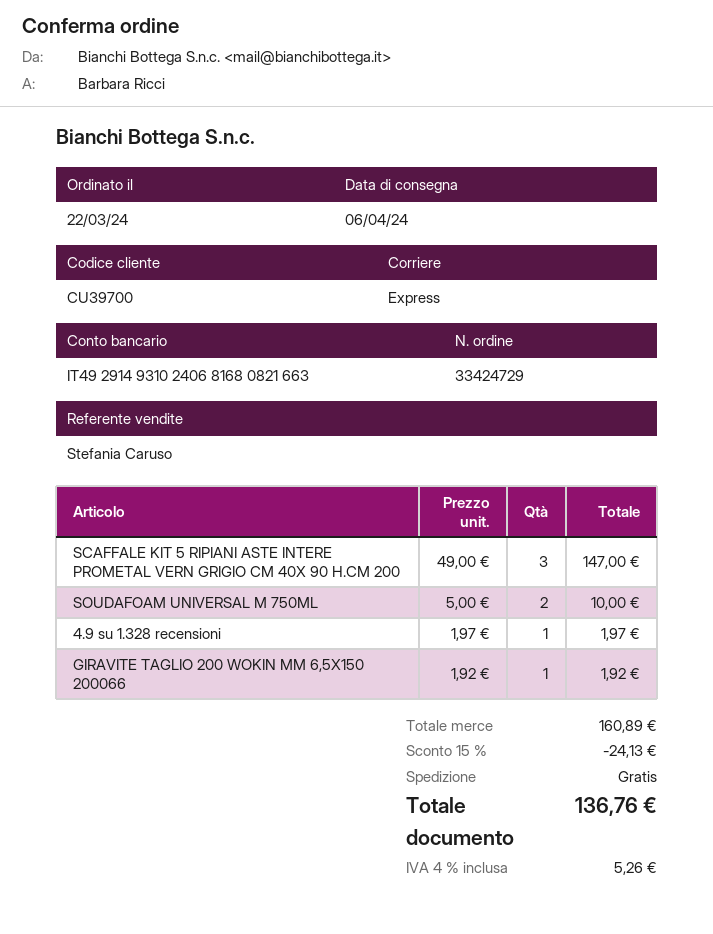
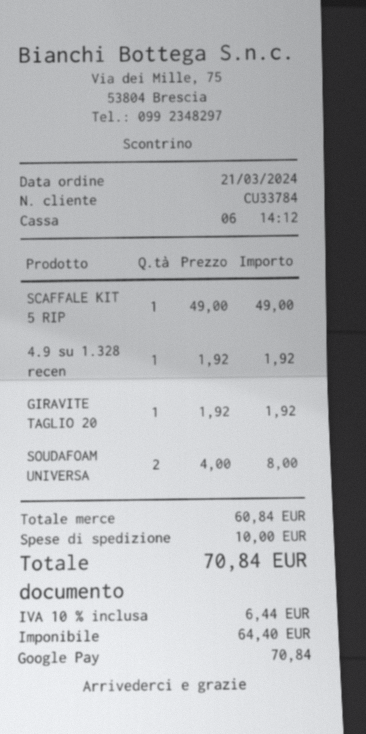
order date: 2024-03-22 -> 2024-03-21
customer number: CU39700 -> CU33784
SCAFFALE KIT 5 RIPIANI ASTE INTERE PROMETAL VERN GRIGIO CM 40X 90 H.CM 200: 3 x 49.00 = 147.00 -> 1 x 49.00 = 49.00
SOUDAFOAM UNIVERSAL M 750ML: 2 x 5.00 = 10.00 -> 2 x 4.00 = 8.00
4.9 su 1.328 recensioni: 1 x 1.97 = 1.97 -> 1 x 1.92 = 1.92
subtotal: 160.89 -> 60.84
discount: 15% = 24.13 -> none
shipping: 0.00 -> 10.00
tax: 4% = 5.26 -> 10% = 6.44
total: 136.76 -> 70.84

